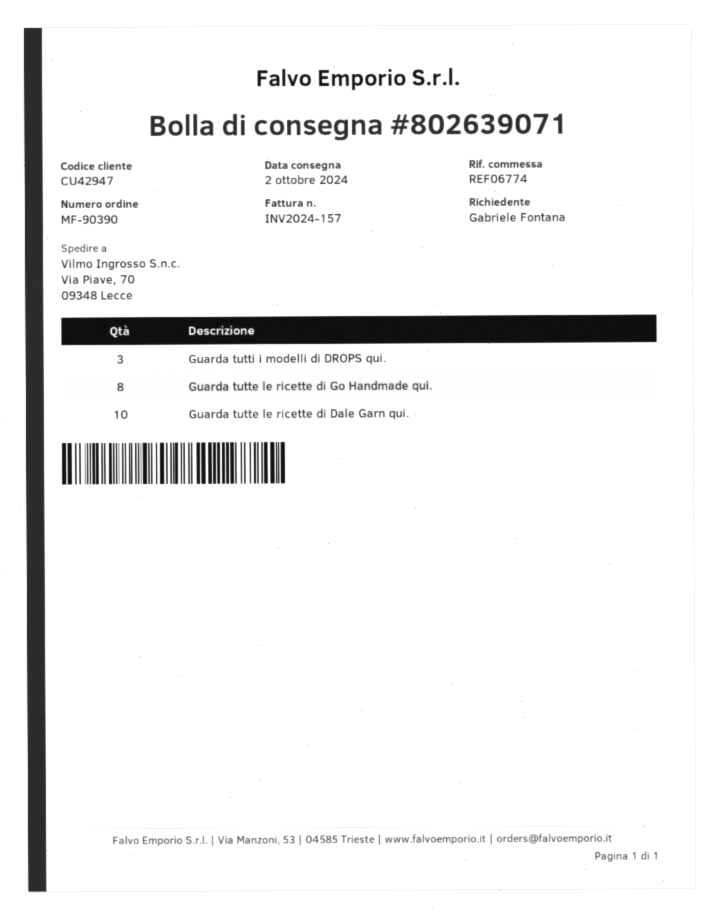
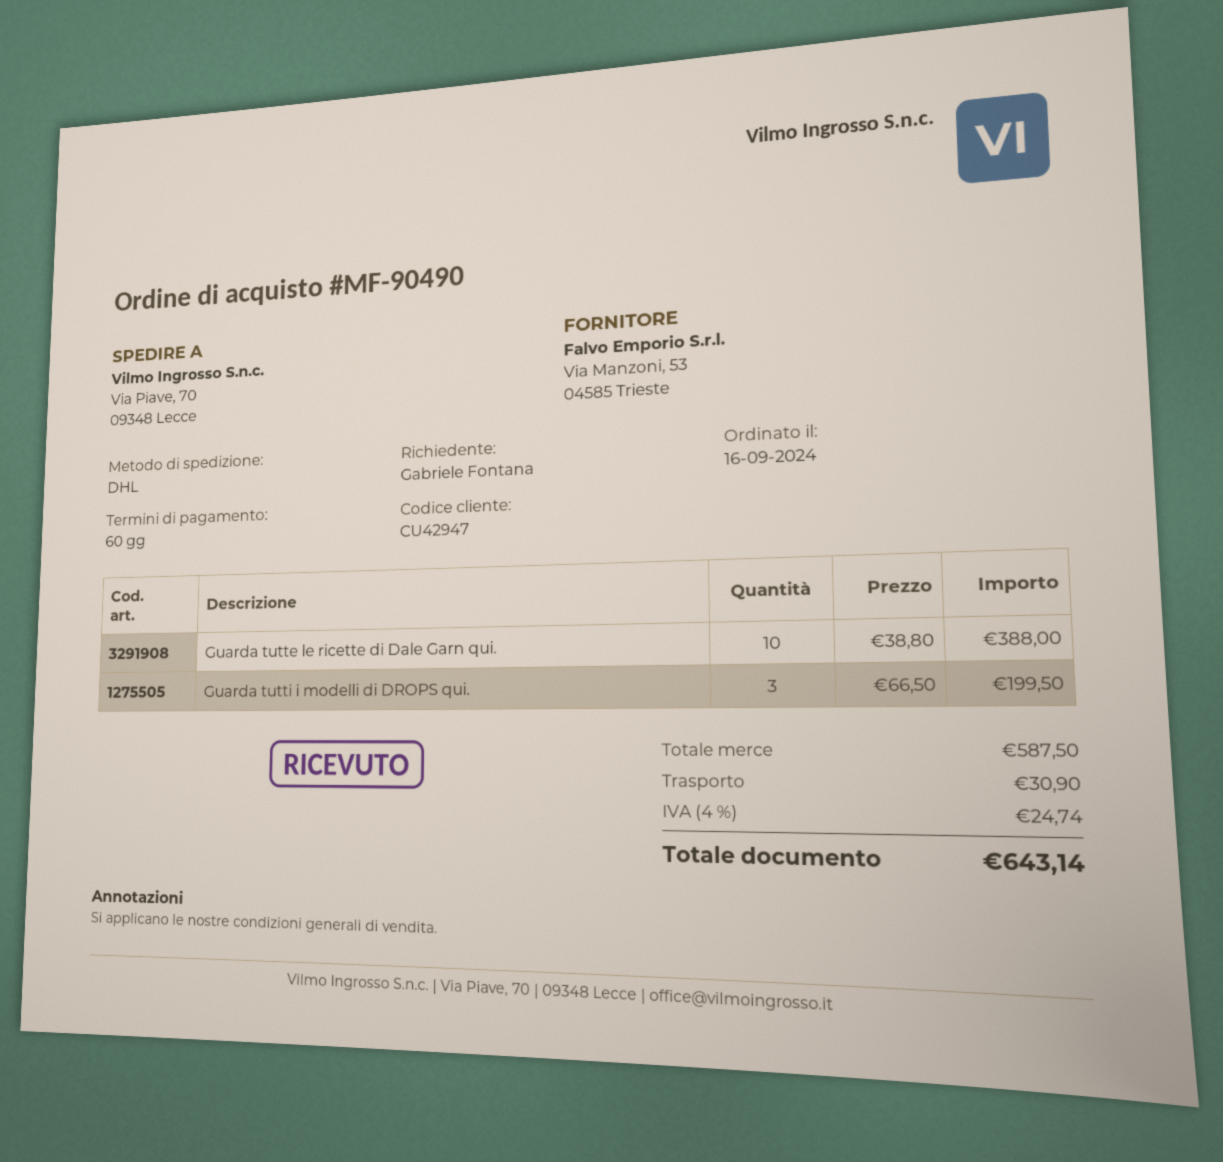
order number: MF-90390 -> MF-90490
Guarda tutte le ricette di Go Handmade qui.: 8 -> none

